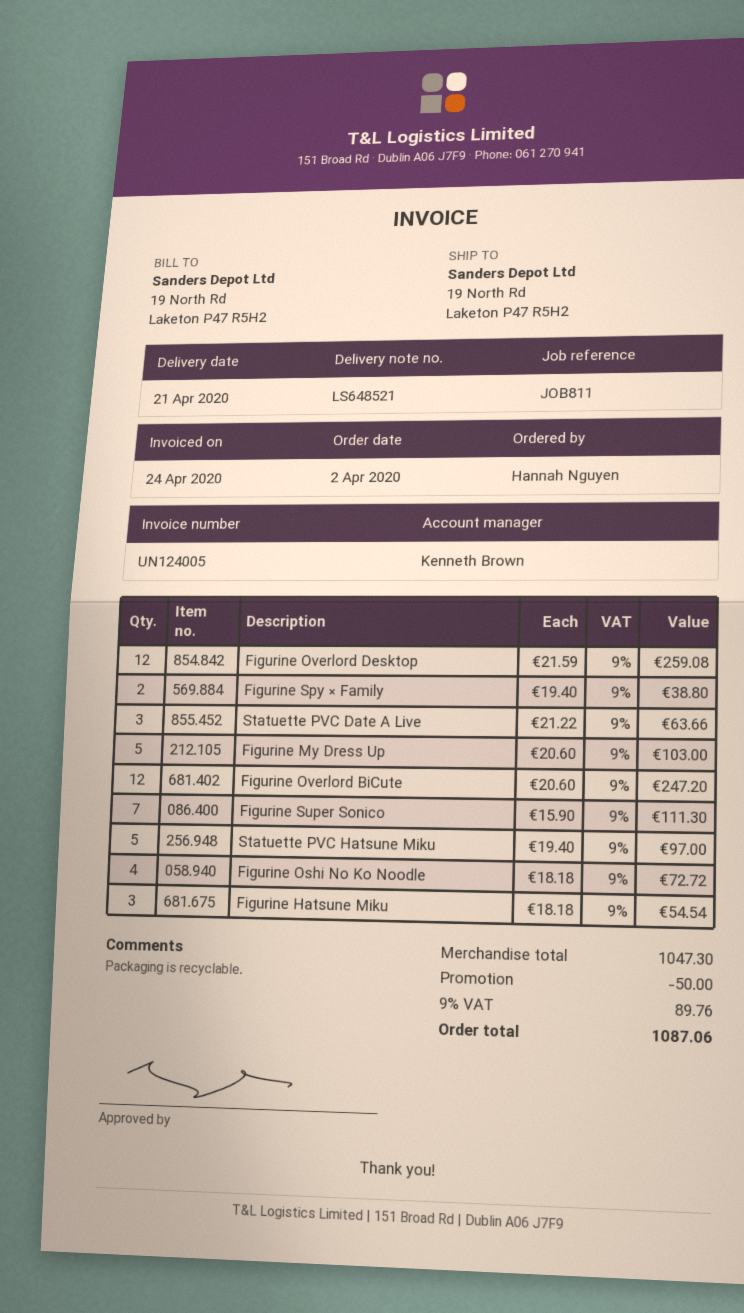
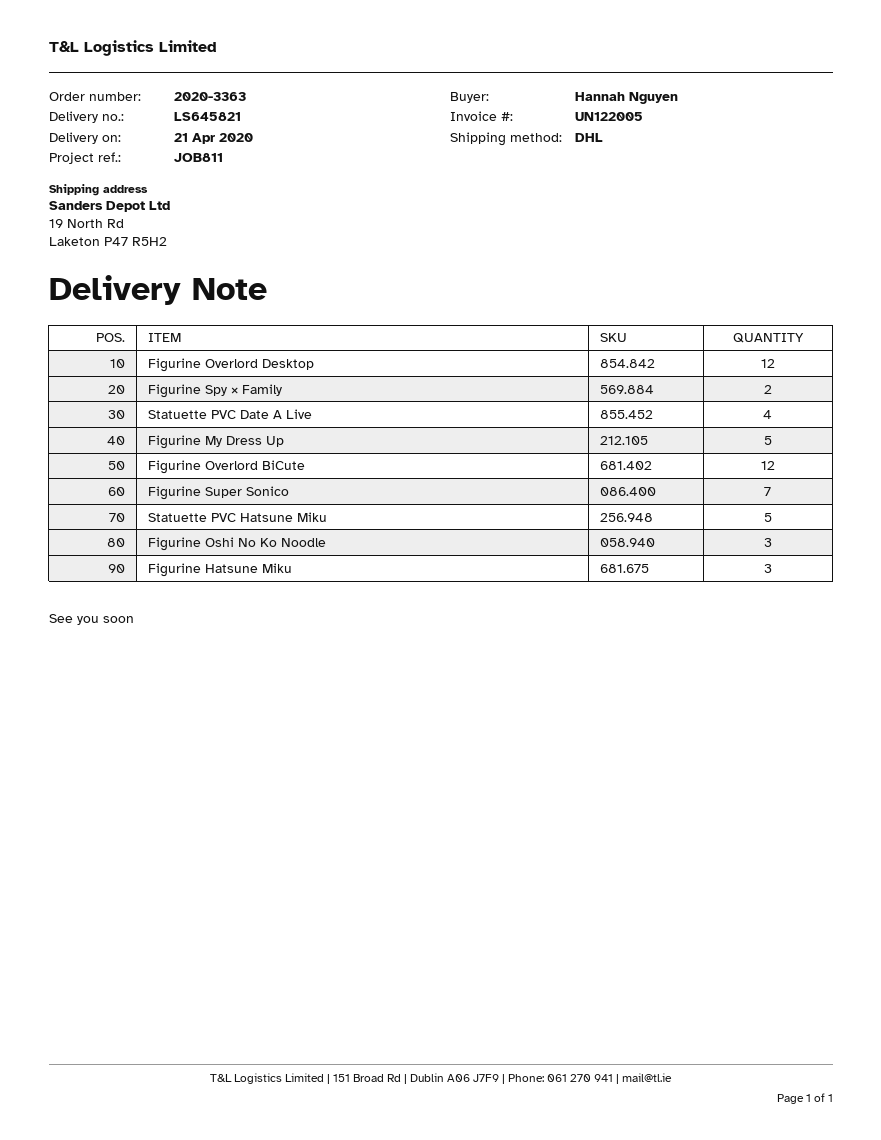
delivery note number: LS648521 -> LS645821
invoice number: UN124005 -> UN122005
Statuette PVC Date A Live: 3 -> 4
Figurine Oshi No Ko Noodle: 4 -> 3

